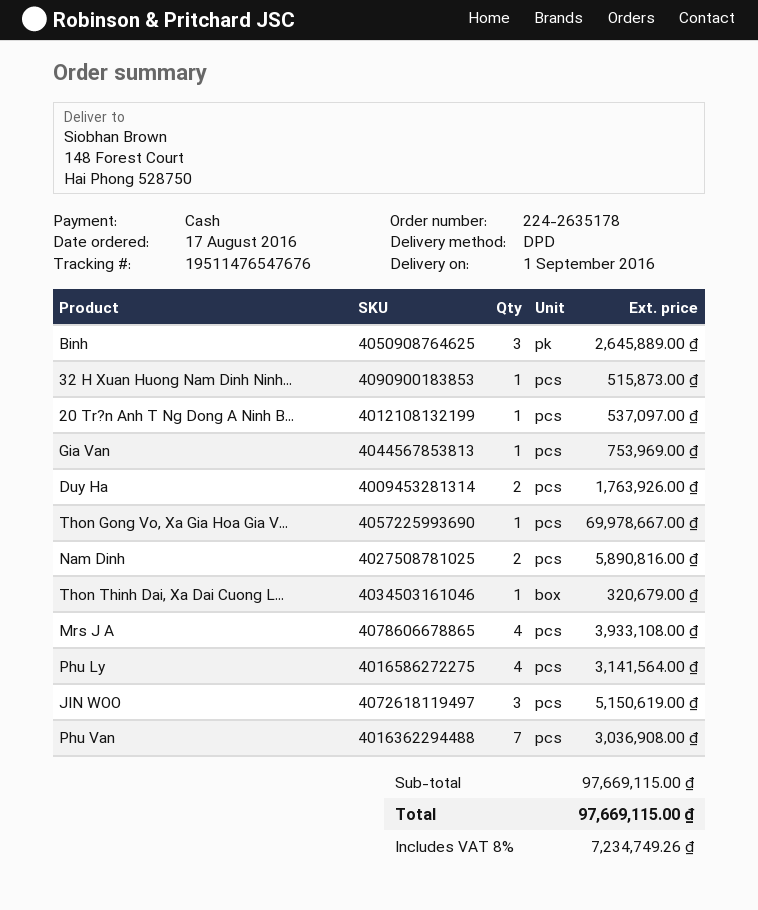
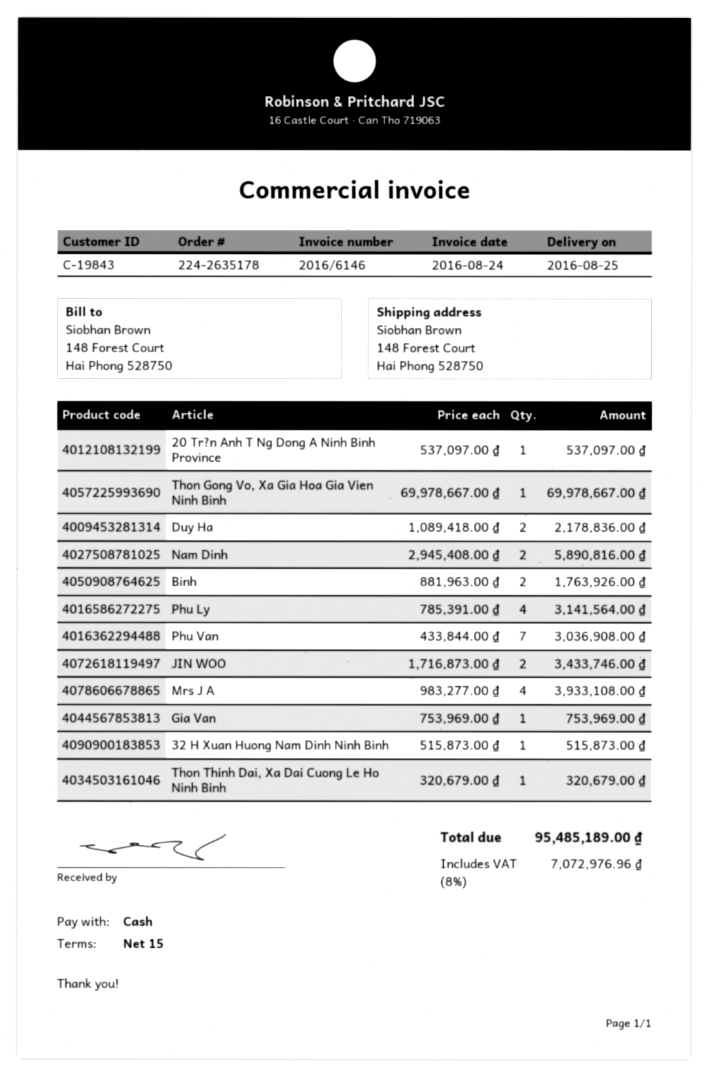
delivery date: 2016-09-01 -> 2016-08-25
Binh: 3 for 2645889.00 -> 2 for 1763926.00
Duy Ha: 2 for 1763926.00 -> 2 for 2178836.00
JIN WOO: 3 for 5150619.00 -> 2 for 3433746.00
tax: 8% = 7234749.26 -> 8% = 7072976.96
total: 97669115.00 -> 95485189.00

